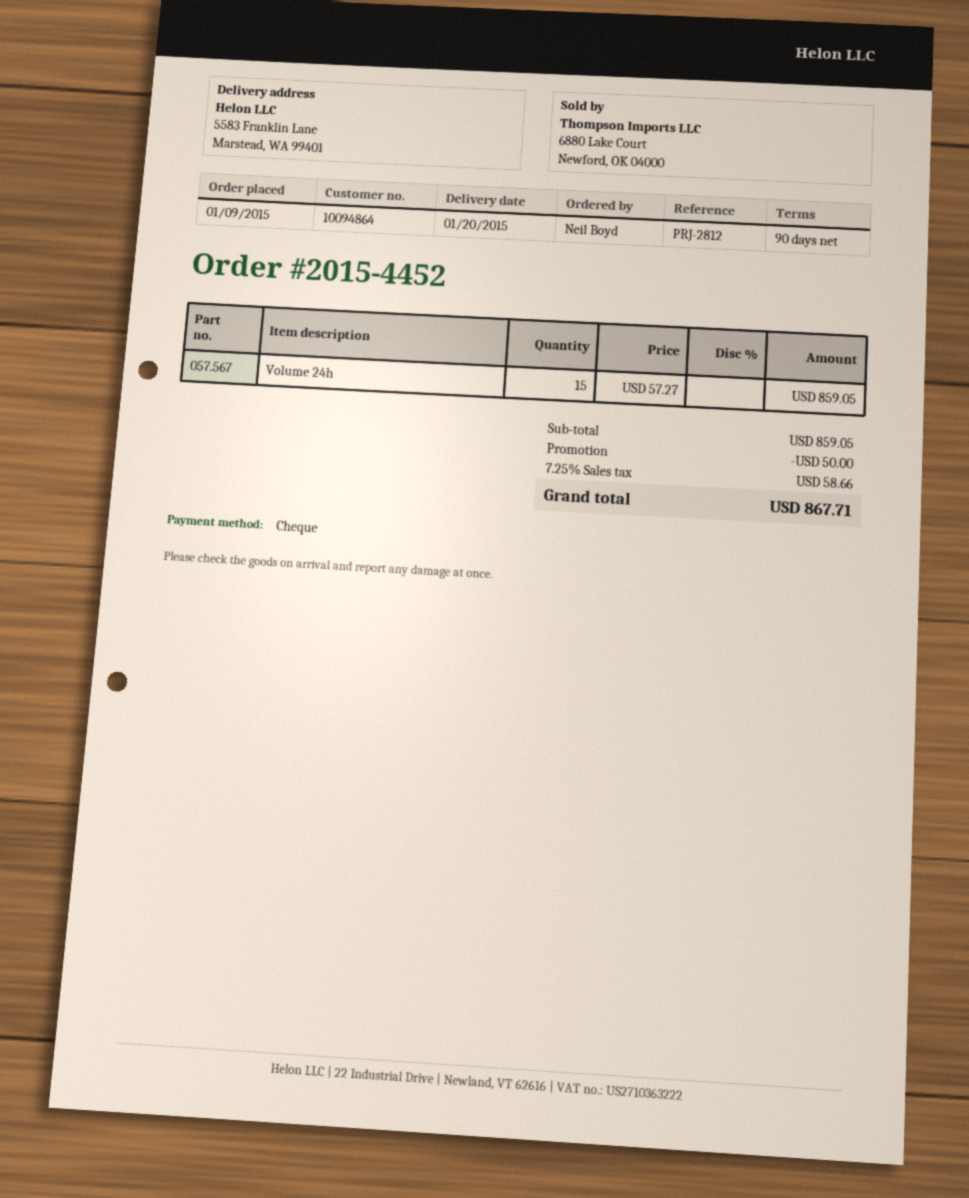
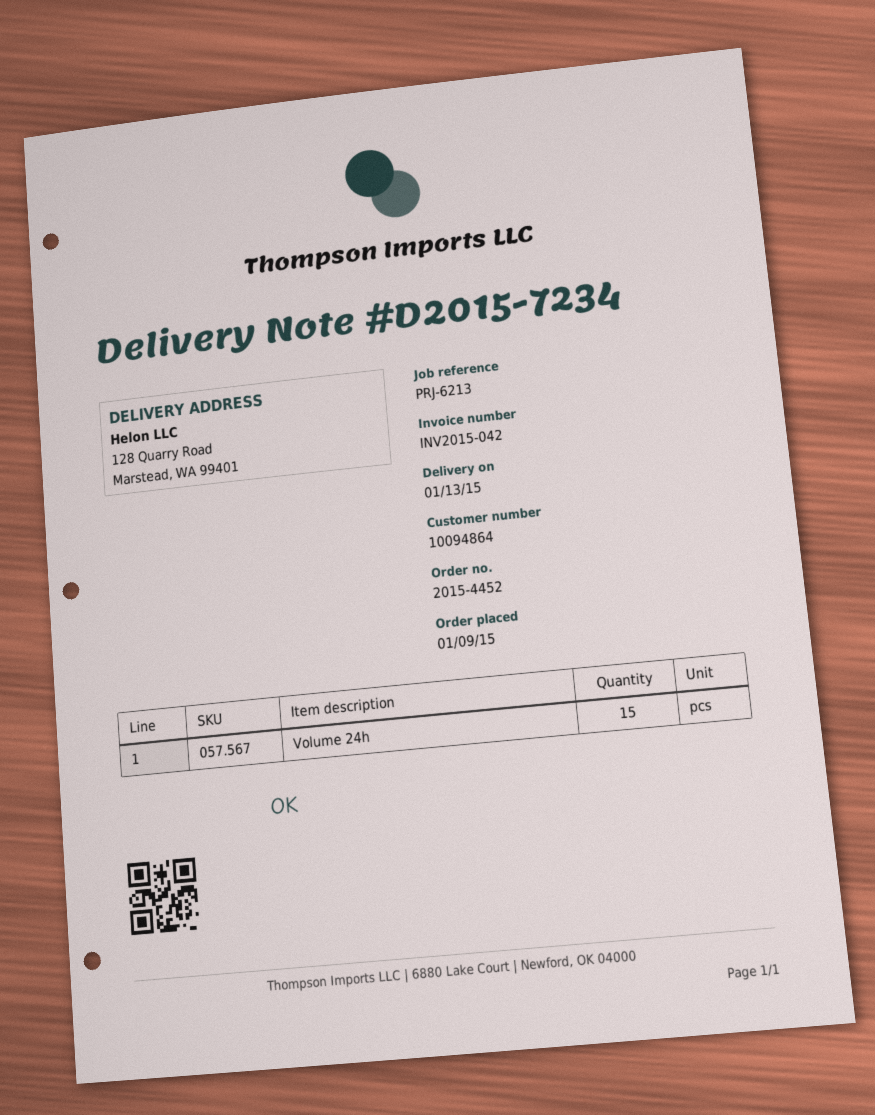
delivery date: 2015-01-20 -> 2015-01-13
reference: PRJ-2812 -> PRJ-6213
ship to: 5583 Franklin Lane, Marstead, WA 99401 -> 128 Quarry Road, Marstead, WA 99401

